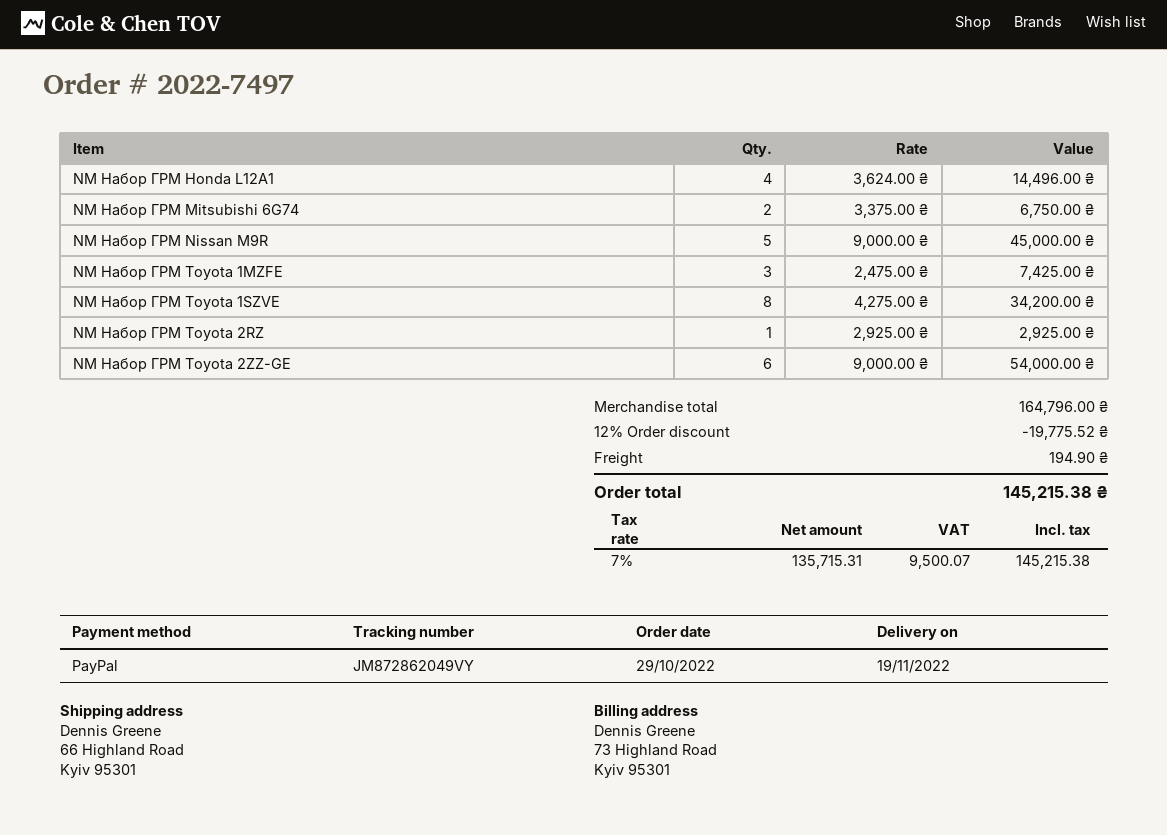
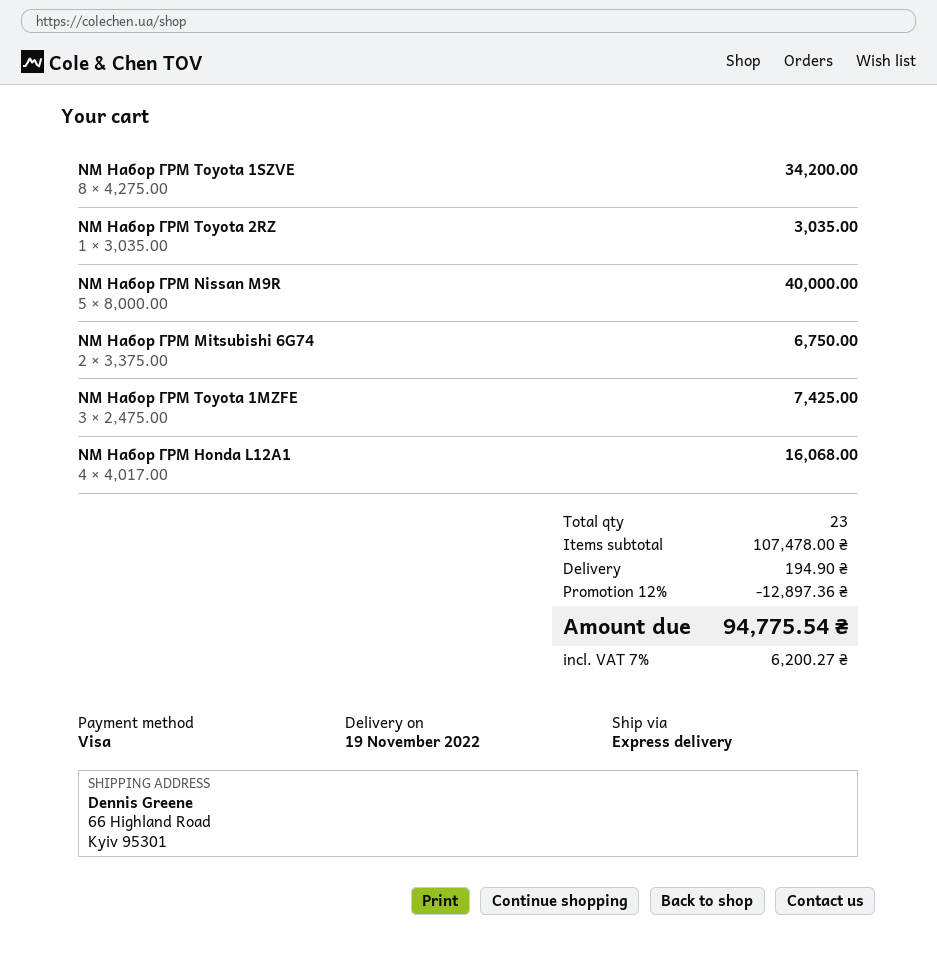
payment method: PayPal -> Visa
NM Набор ГРМ Honda L12A1: 4 x 3624.00 = 14496.00 -> 4 x 4017.00 = 16068.00
NM Набор ГРМ Nissan M9R: 5 x 9000.00 = 45000.00 -> 5 x 8000.00 = 40000.00
NM Набор ГРМ Toyota 2RZ: 1 x 2925.00 = 2925.00 -> 1 x 3035.00 = 3035.00
NM Набор ГРМ Toyota 2ZZ-GE: 6 x 9000.00 = 54000.00 -> none
subtotal: 164796.00 -> 107478.00
discount: 12% = 19775.52 -> 12% = 12897.36
tax: 7% = 9500.07 -> 7% = 6200.27
total: 145215.38 -> 94775.54

